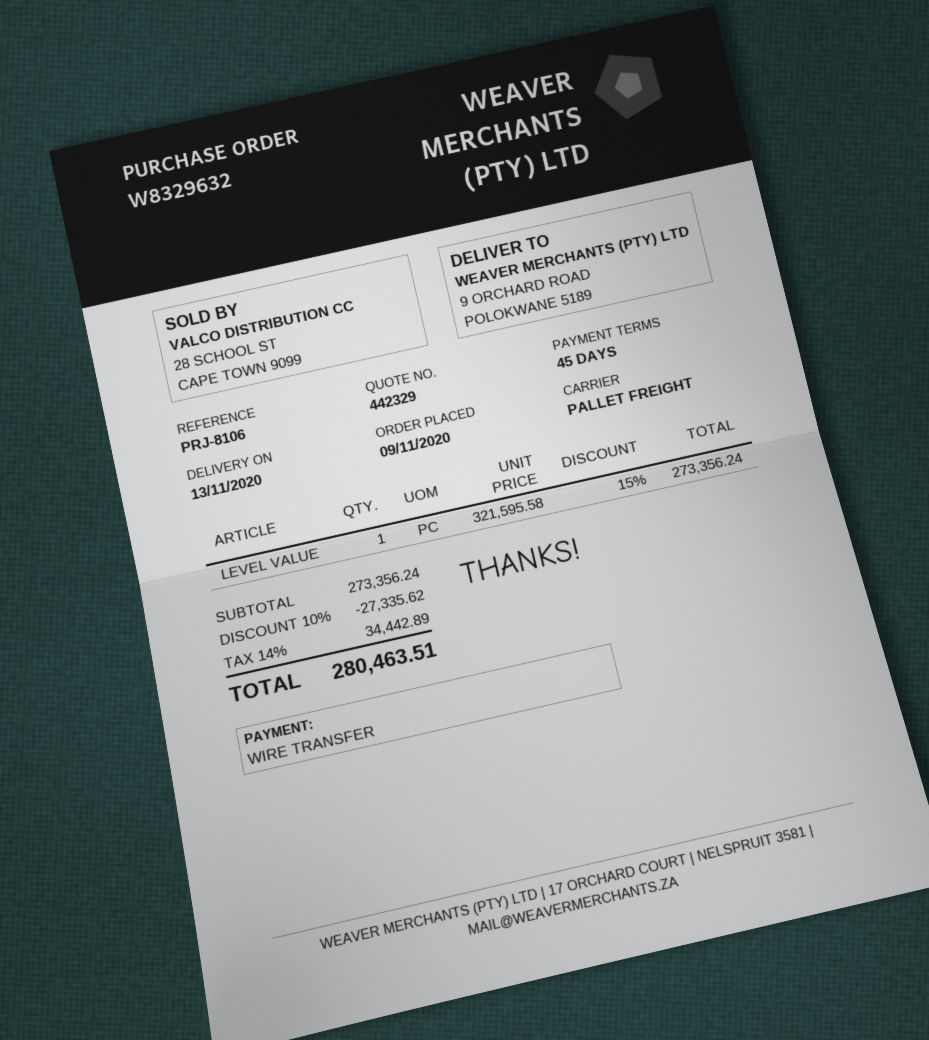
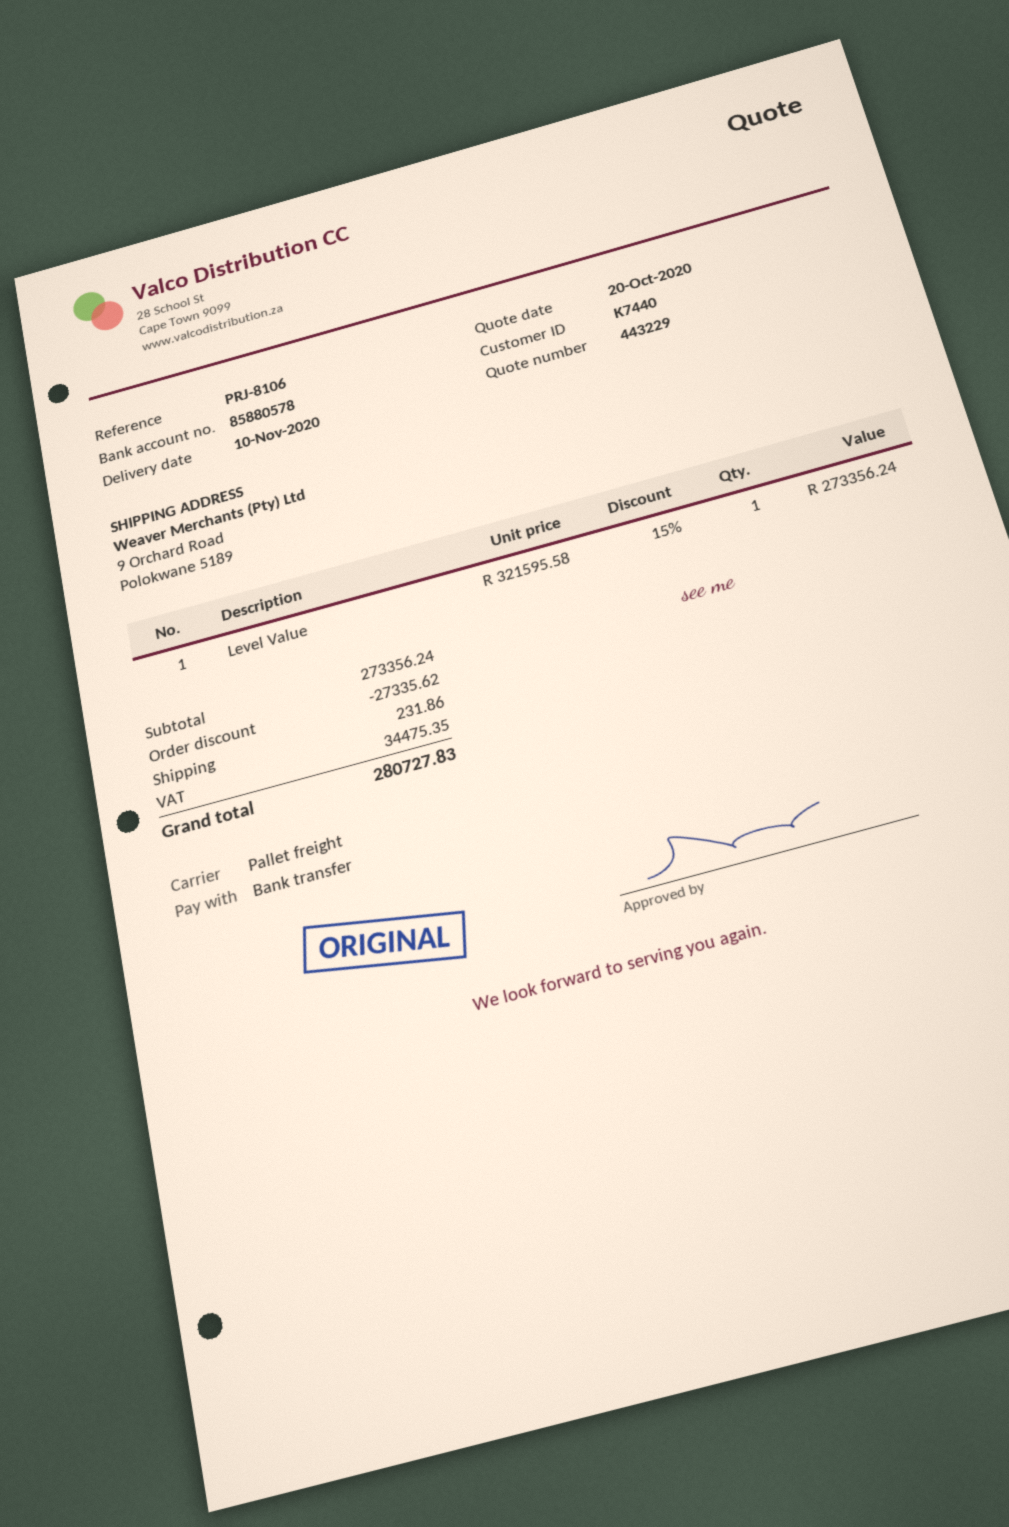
quote number: 442329 -> 443229
delivery date: 2020-11-13 -> 2020-11-10
shipping: none -> 231.86
tax: 34442.89 -> 34475.35
total: 280463.51 -> 280727.83

